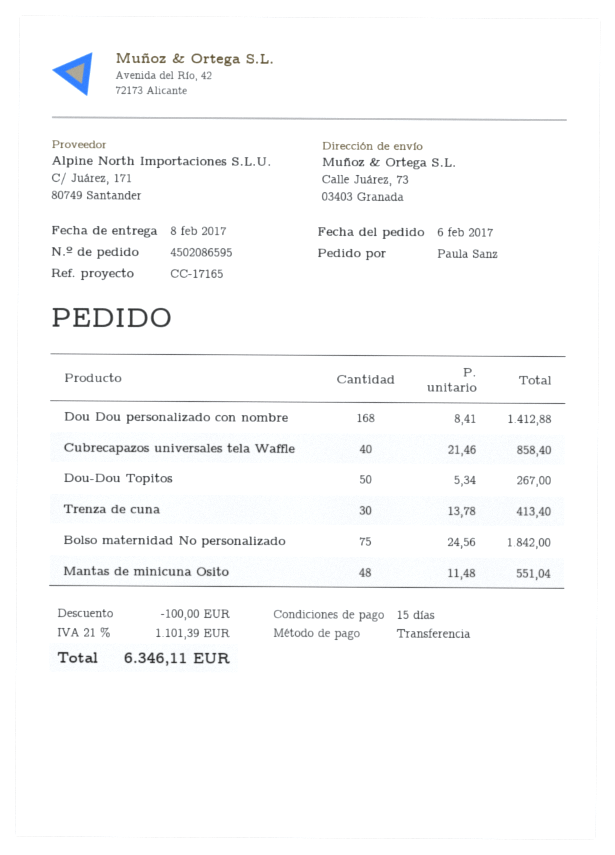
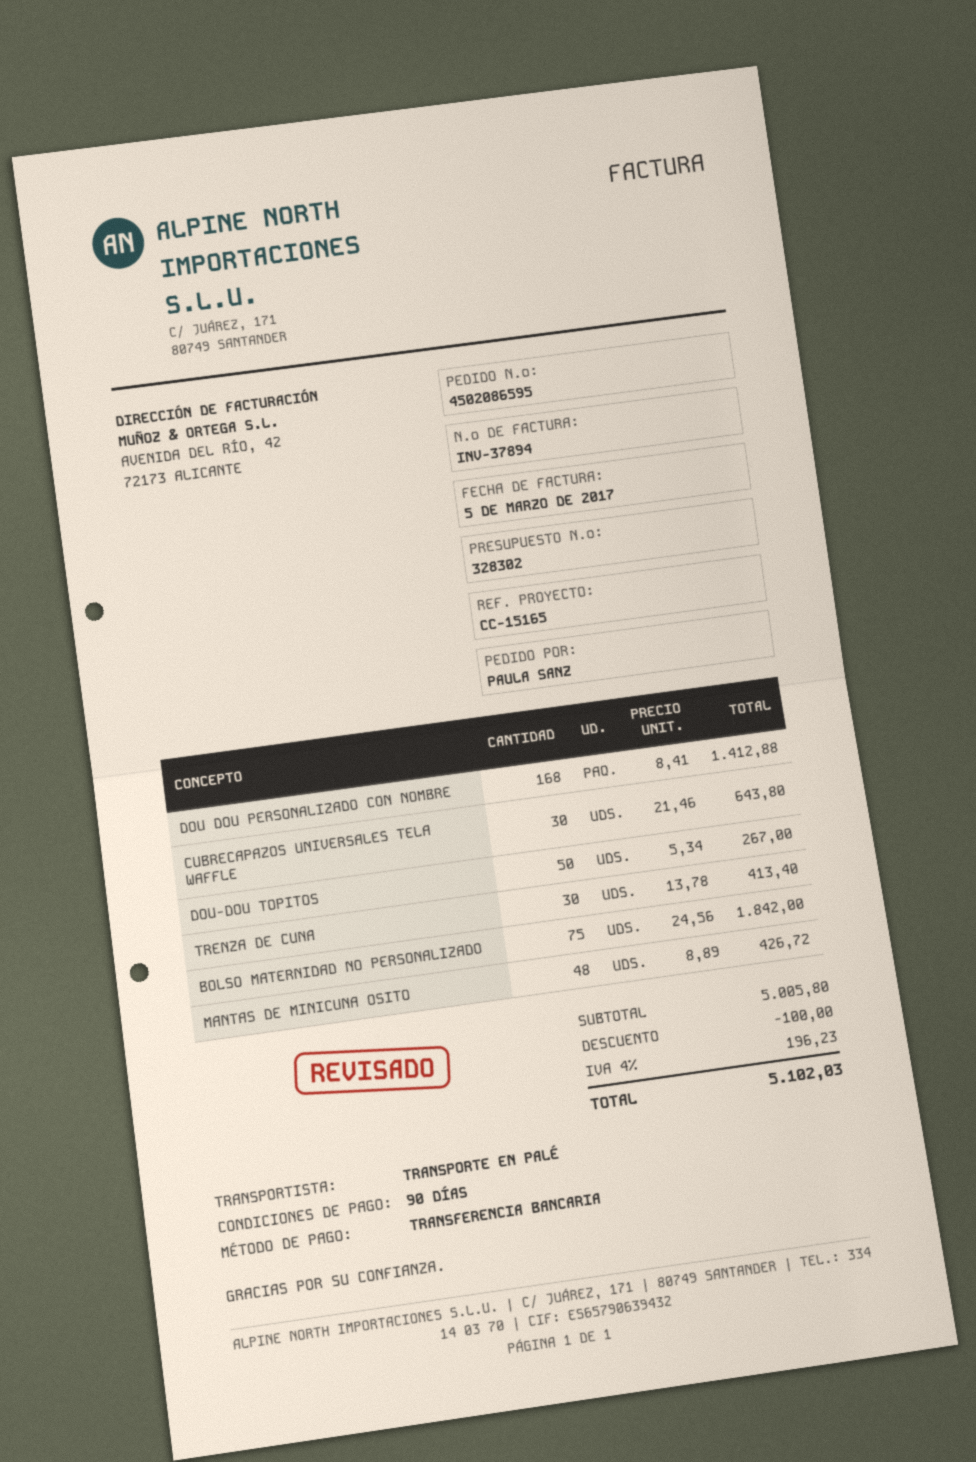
payment terms: 15 days -> 90 days
reference: CC-17165 -> CC-15165
Cubrecapazos universales tela Waffle: 40 x 21.46 = 858.40 -> 30 x 21.46 = 643.80
Mantas de minicuna Osito: 48 x 11.48 = 551.04 -> 48 x 8.89 = 426.72
tax: 21% = 1101.39 -> 4% = 196.23
total: 6346.11 -> 5102.03

